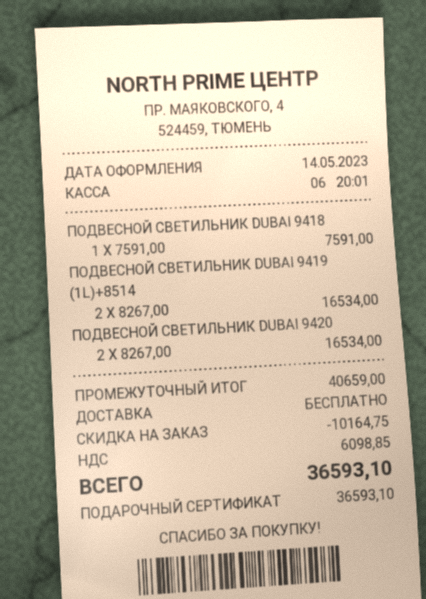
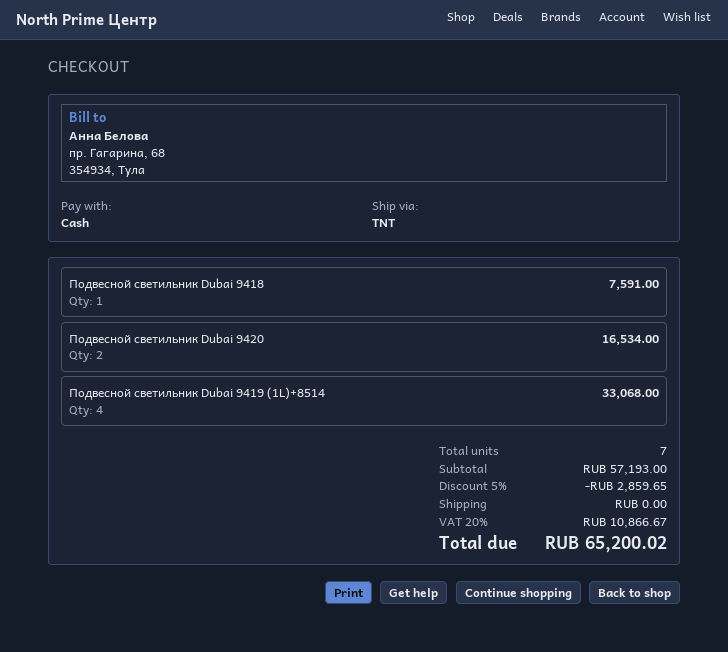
payment method: gift card -> cash
ПОДВЕСНОЙ СВЕТИЛЬНИК DUBAI 9419 (1L)+8514: 2 for 16534.00 -> 4 for 33068.00
subtotal: 40659.00 -> 57193.00
discount: 10164.75 -> 2859.65
tax: 6098.85 -> 10866.67
total: 36593.10 -> 65200.02

